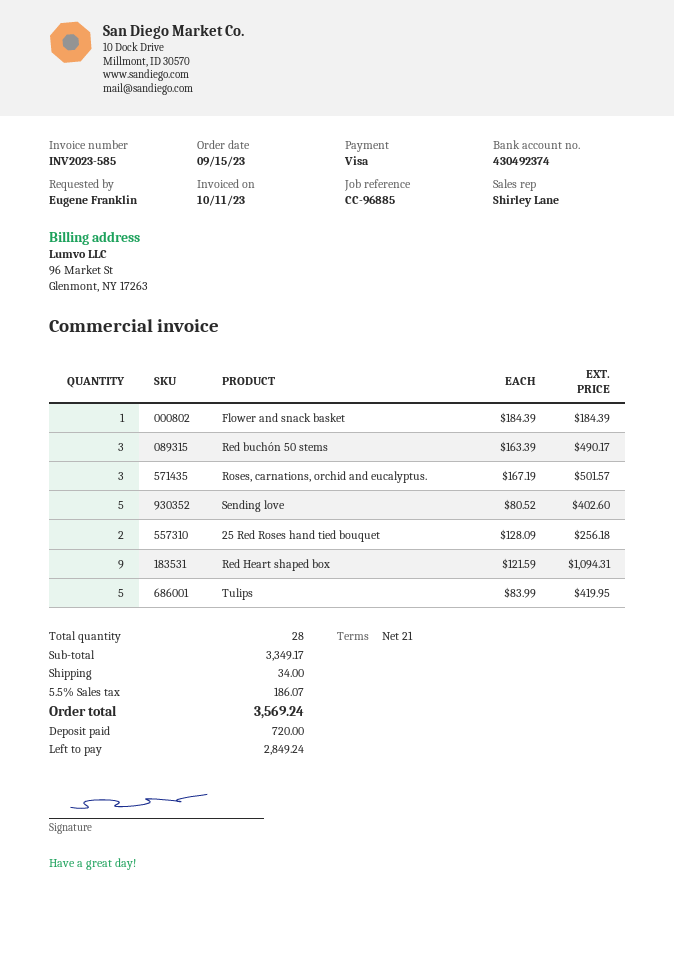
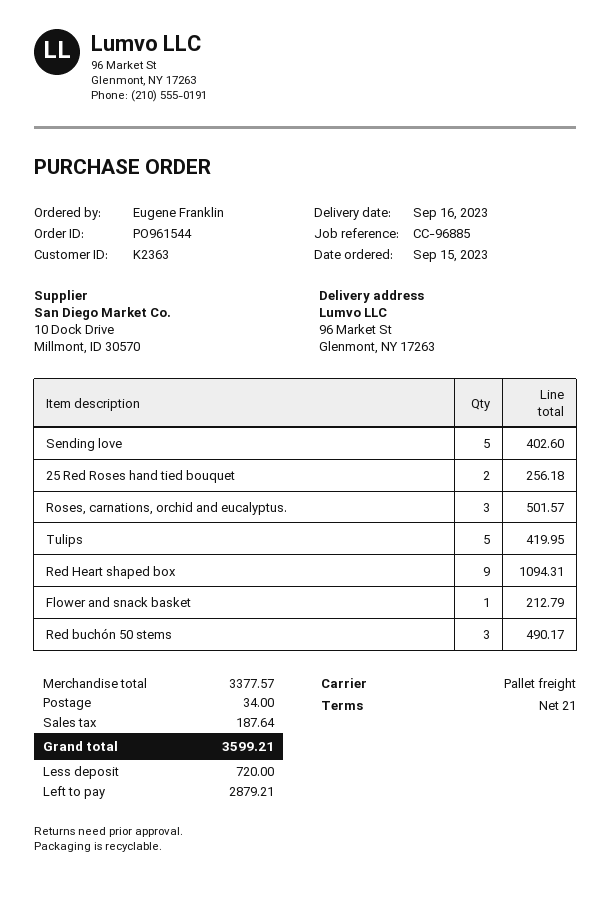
Flower and snack basket: 1 for 184.39 -> 1 for 212.79
subtotal: 3349.17 -> 3377.57
tax: 186.07 -> 187.64
total: 3569.24 -> 3599.21
balance: 2849.24 -> 2879.21

